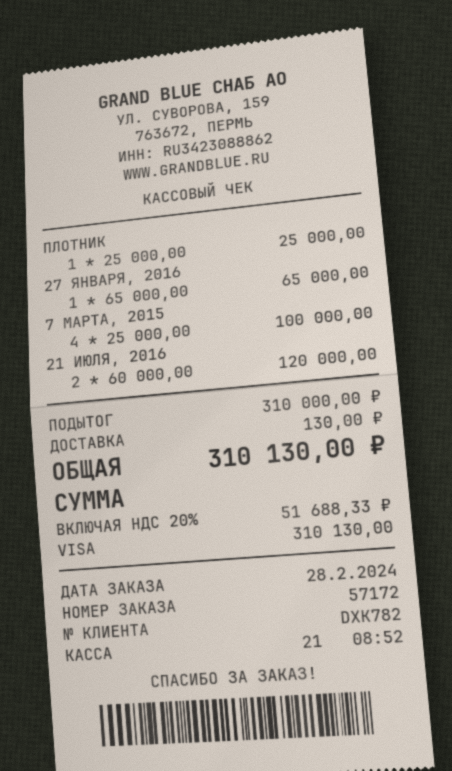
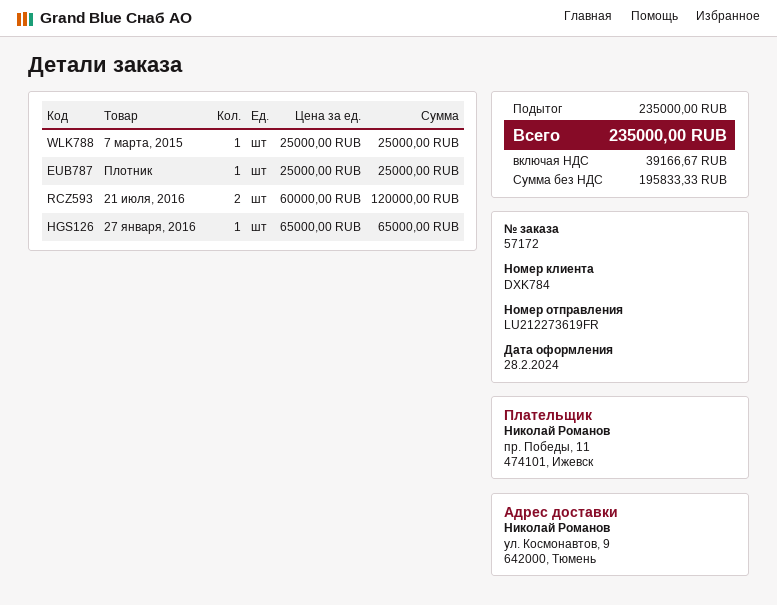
customer number: DXK782 -> DXK784
7 МАРТА, 2015: 4 x 25000.00 = 100000.00 -> 1 x 25000.00 = 25000.00
subtotal: 310000.00 -> 235000.00
shipping: 130.00 -> none
tax: 51688.33 -> 39166.67
total: 310130.00 -> 235000.00

